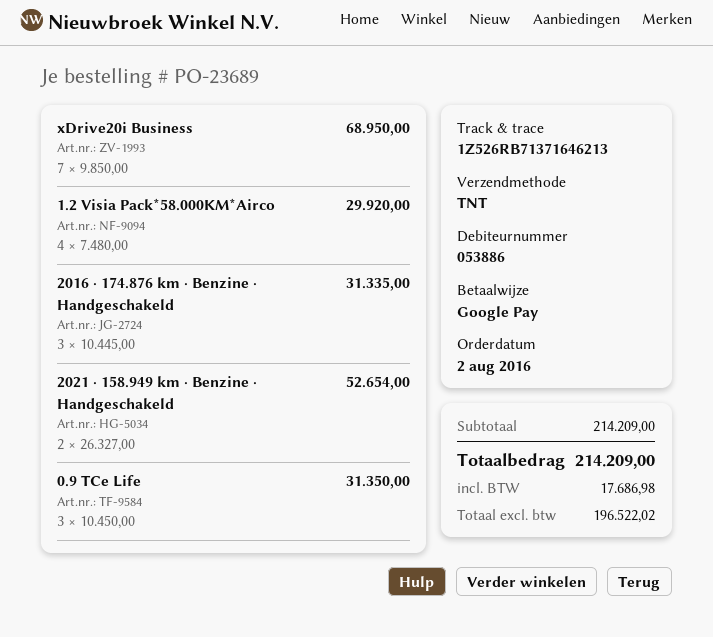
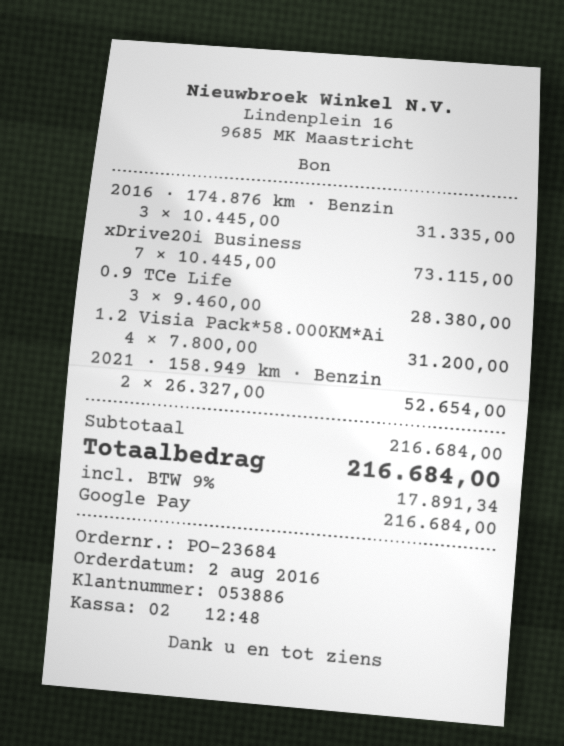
order number: PO-23689 -> PO-23684
xDrive20i Business: 7 x 9850.00 = 68950.00 -> 7 x 10445.00 = 73115.00
1.2 Visia Pack*58.000KM*Airco: 4 x 7480.00 = 29920.00 -> 4 x 7800.00 = 31200.00
0.9 TCe Life: 3 x 10450.00 = 31350.00 -> 3 x 9460.00 = 28380.00
subtotal: 214209.00 -> 216684.00
tax: 17686.98 -> 17891.34
total: 214209.00 -> 216684.00

